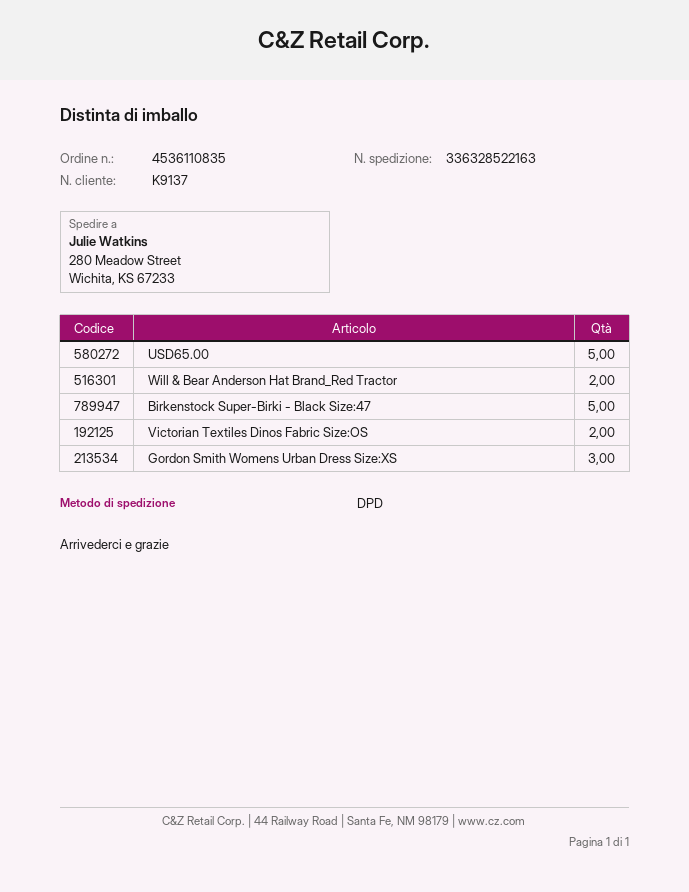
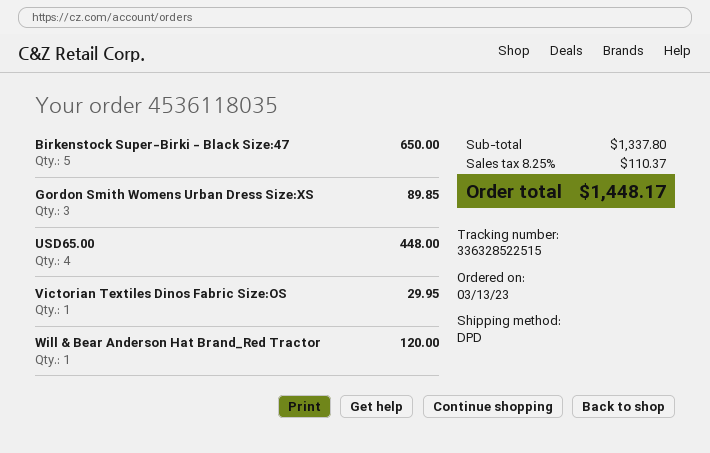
order number: 4536110835 -> 4536118035
tracking number: 336328522163 -> 336328522515
USD65.00: 5 -> 4
Will & Bear Anderson Hat Brand_Red Tractor: 2 -> 1
Victorian Textiles Dinos Fabric Size:OS: 2 -> 1

